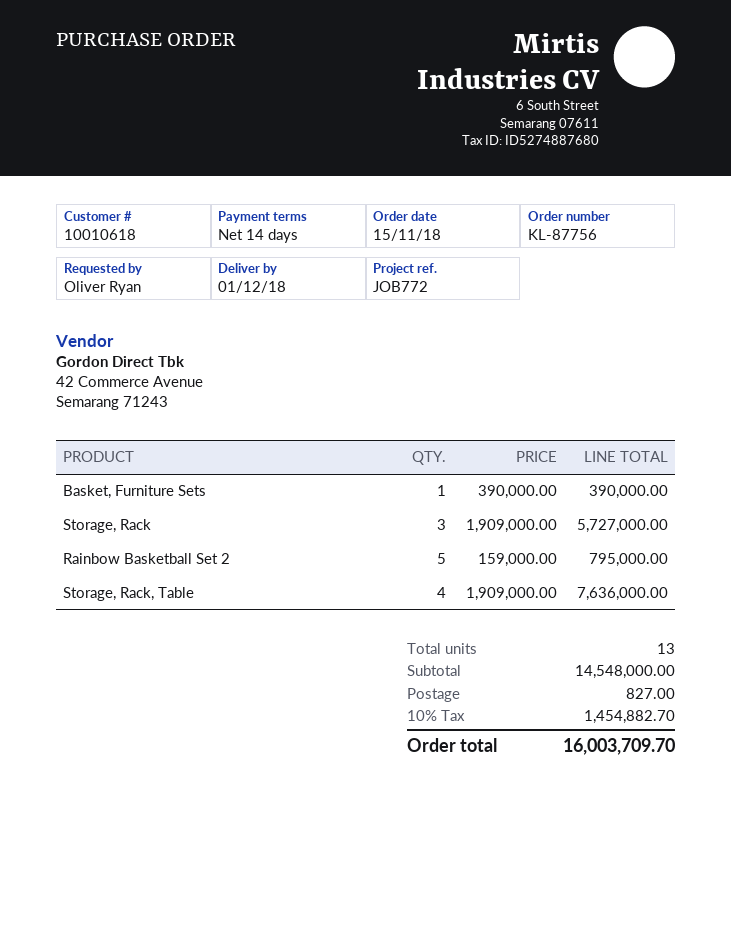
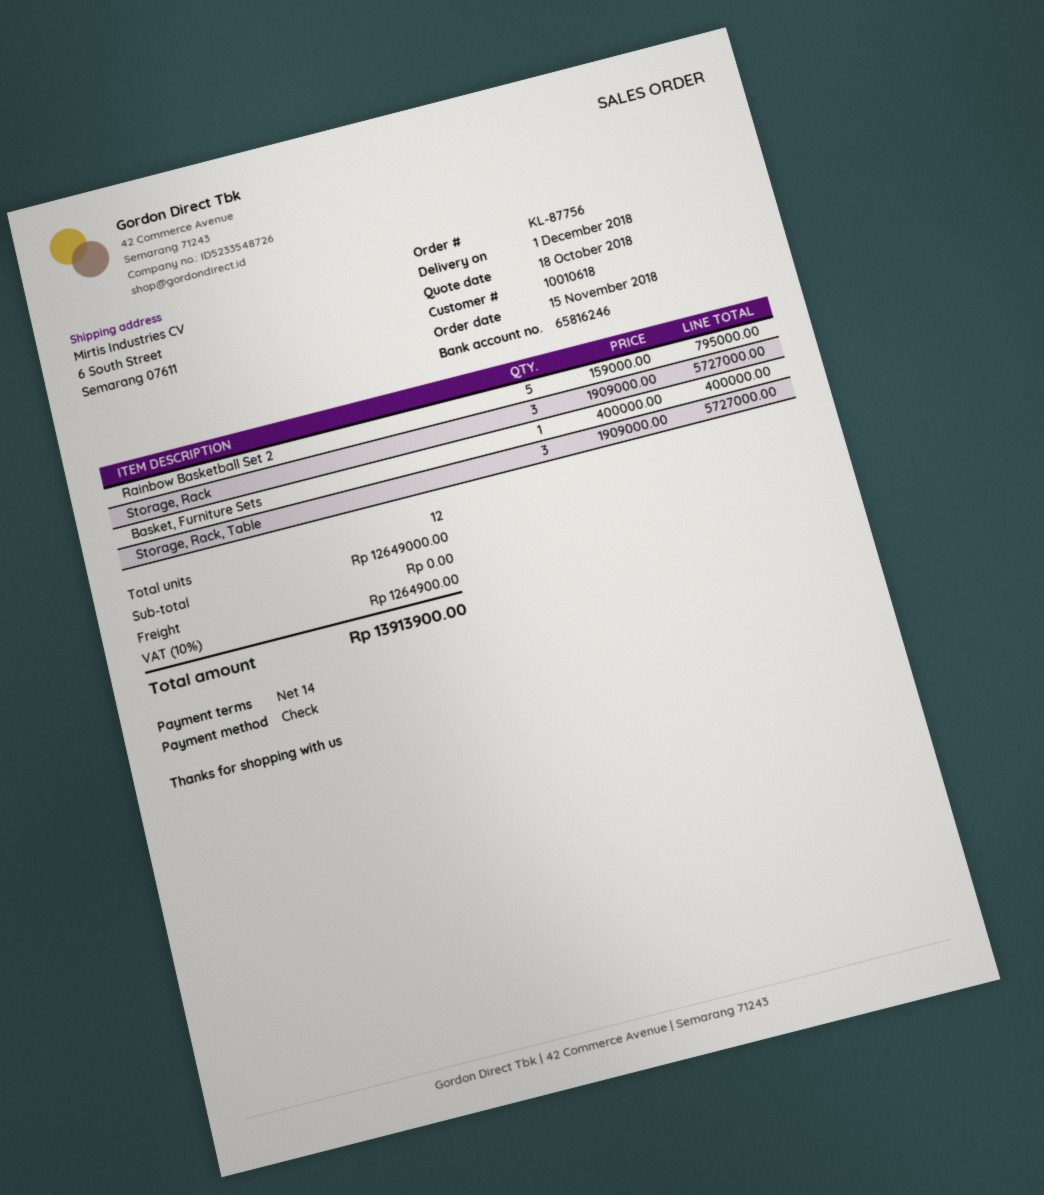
Basket, Furniture Sets: 1 x 390000.00 = 390000.00 -> 1 x 400000.00 = 400000.00
Storage, Rack, Table: 4 x 1909000.00 = 7636000.00 -> 3 x 1909000.00 = 5727000.00
total quantity: 13 -> 12
subtotal: 14548000.00 -> 12649000.00
shipping: 827.00 -> 0.00
tax: 10% = 1454882.70 -> 10% = 1264900.00
total: 16003709.70 -> 13913900.00

